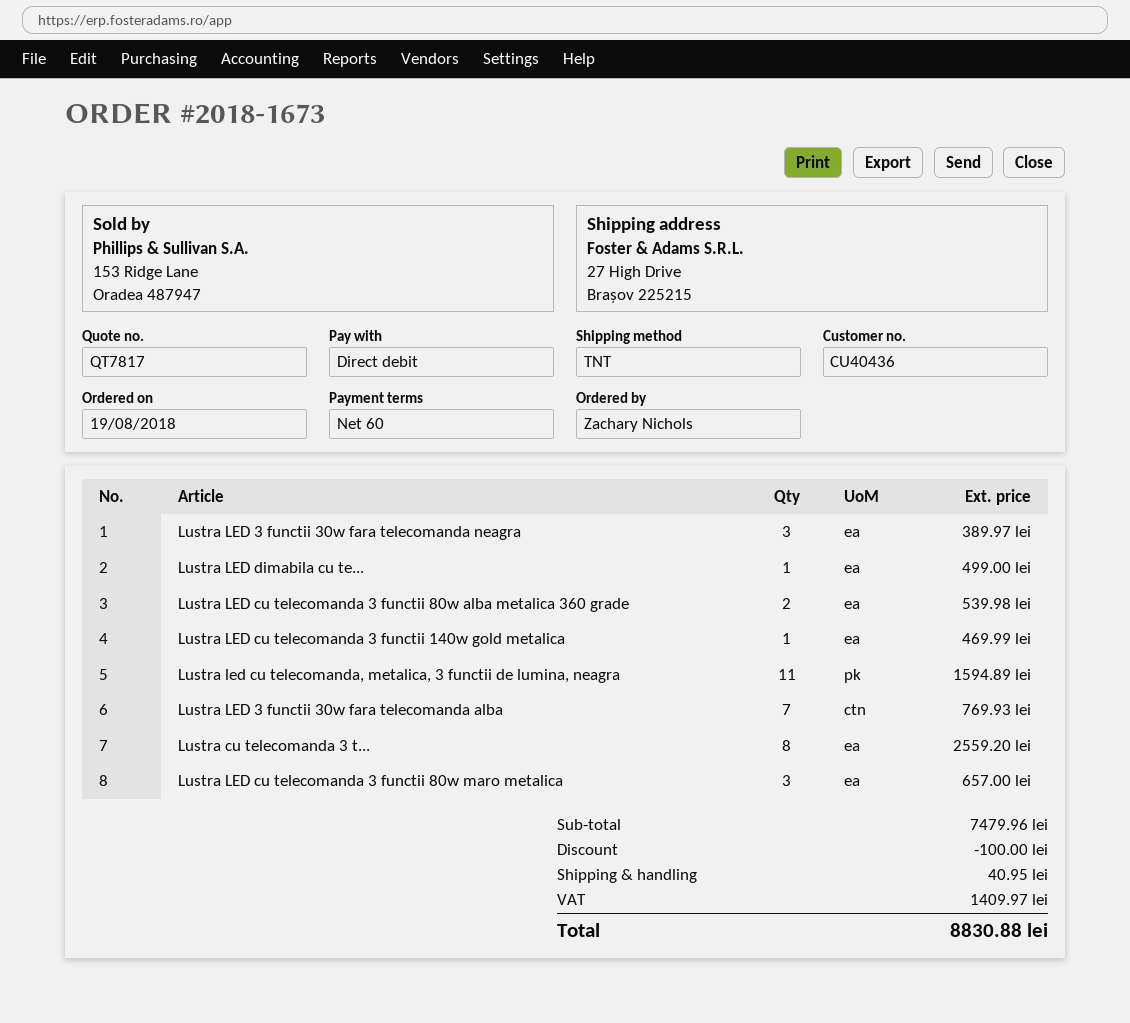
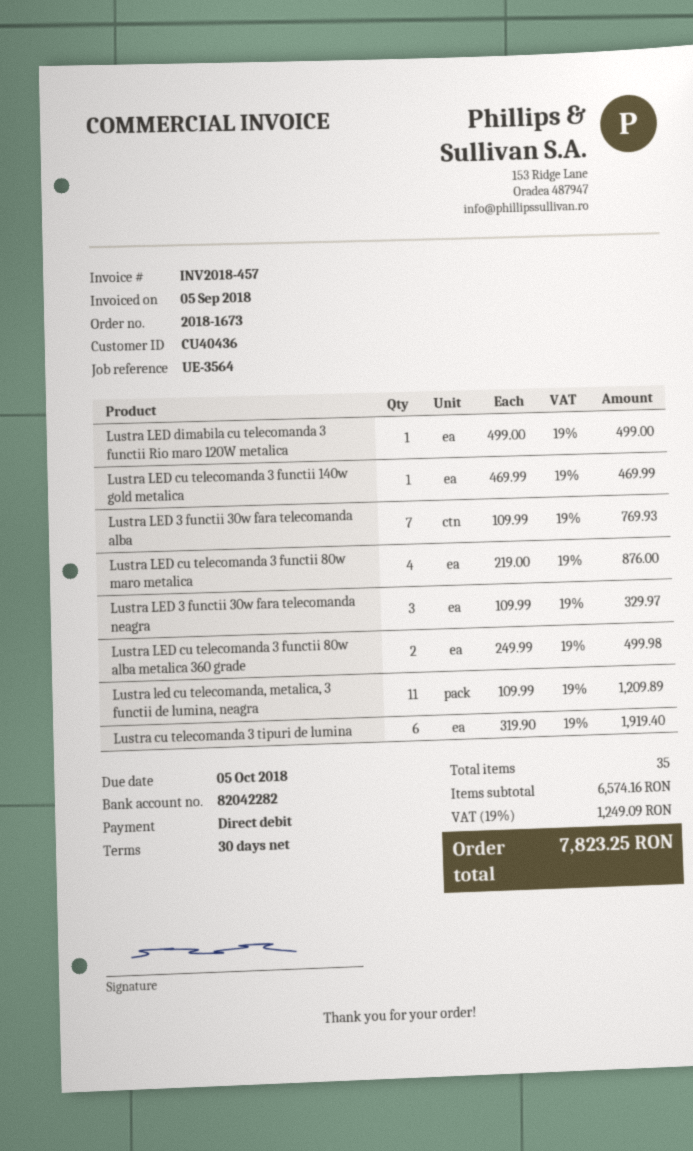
payment terms: 60 days -> 30 days
Lustra LED 3 functii 30w fara telecomanda neagra: 3 for 389.97 -> 3 for 329.97
Lustra LED cu telecomanda 3 functii 80w alba metalica 360 grade: 2 for 539.98 -> 2 for 499.98
Lustra led cu telecomanda, metalica, 3 functii de lumina, neagra: 11 for 1594.89 -> 11 for 1209.89
Lustra cu telecomanda 3 t...: 8 for 2559.20 -> 6 for 1919.40
Lustra LED cu telecomanda 3 functii 80w maro metalica: 3 for 657.00 -> 4 for 876.00
subtotal: 7479.96 -> 6574.16
discount: 100.00 -> none
shipping: 40.95 -> none
tax: 1409.97 -> 1249.09
total: 8830.88 -> 7823.25

